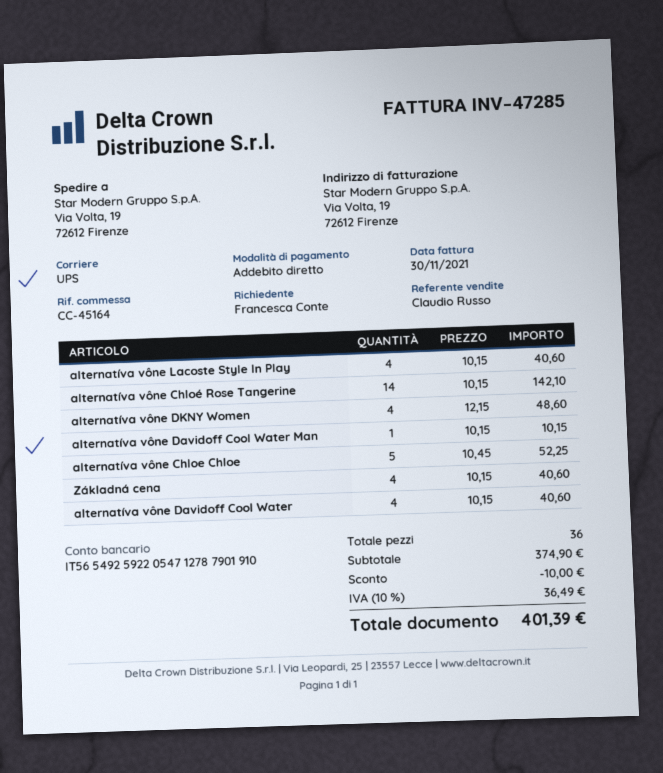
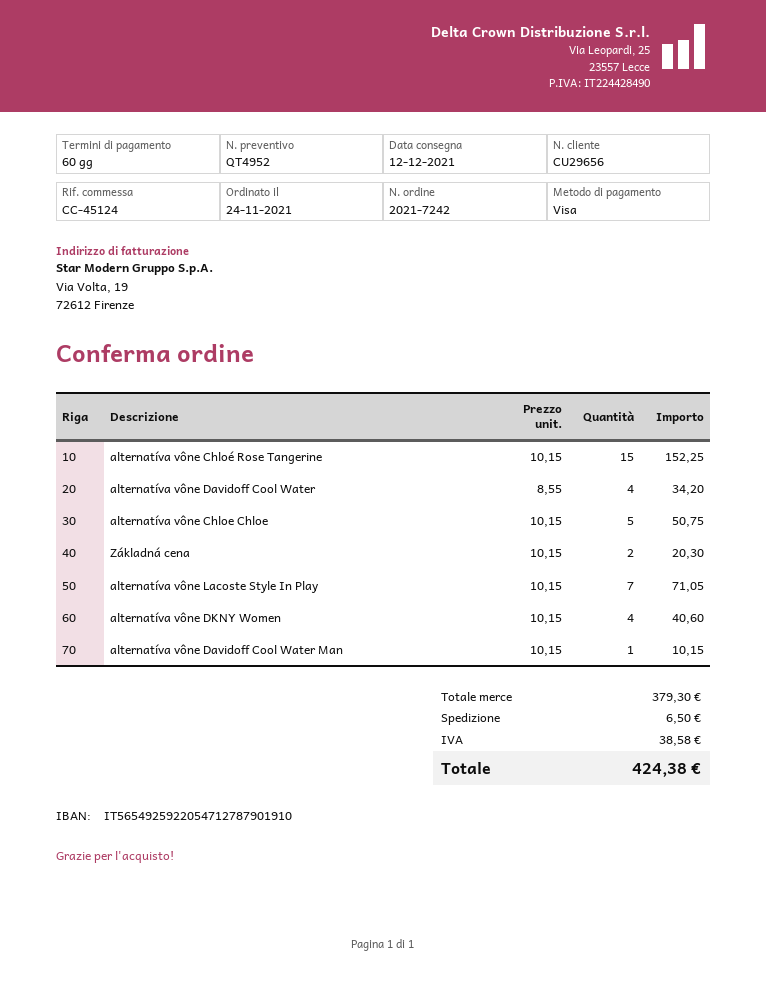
reference: CC-45164 -> CC-45124
payment method: direct debit -> Visa
alternatíva vône Lacoste Style In Play: 4 x 10.15 = 40.60 -> 7 x 10.15 = 71.05
alternatíva vône Chloé Rose Tangerine: 14 x 10.15 = 142.10 -> 15 x 10.15 = 152.25
alternatíva vône DKNY Women: 4 x 12.15 = 48.60 -> 4 x 10.15 = 40.60
alternatíva vône Chloe Chloe: 5 x 10.45 = 52.25 -> 5 x 10.15 = 50.75
Základná cena: 4 x 10.15 = 40.60 -> 2 x 10.15 = 20.30
alternatíva vône Davidoff Cool Water: 4 x 10.15 = 40.60 -> 4 x 8.55 = 34.20
subtotal: 374.90 -> 379.30
discount: 10.00 -> none
shipping: none -> 6.50
tax: 36.49 -> 38.58
total: 401.39 -> 424.38

